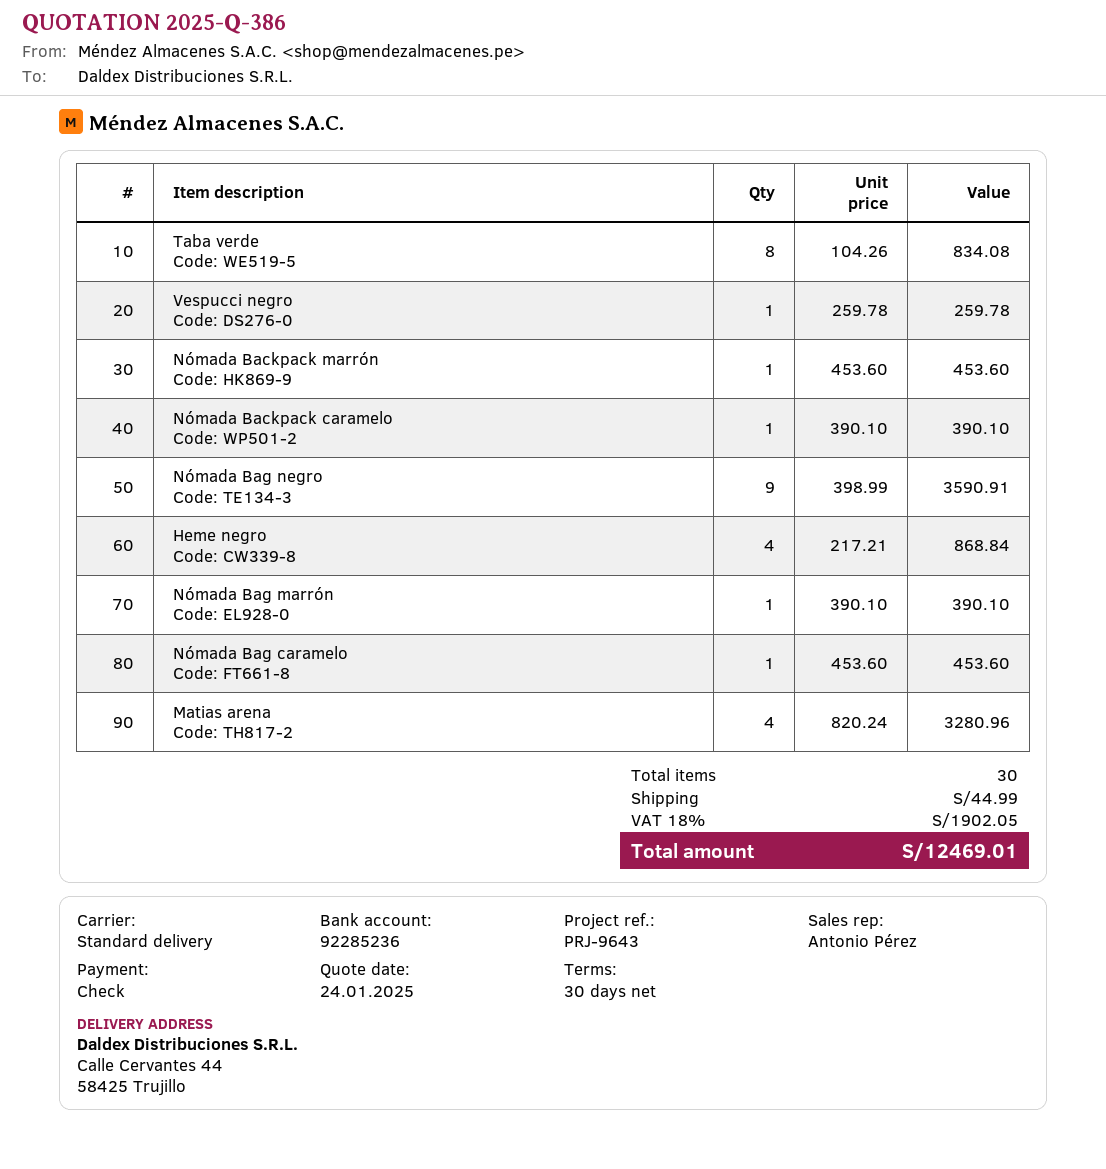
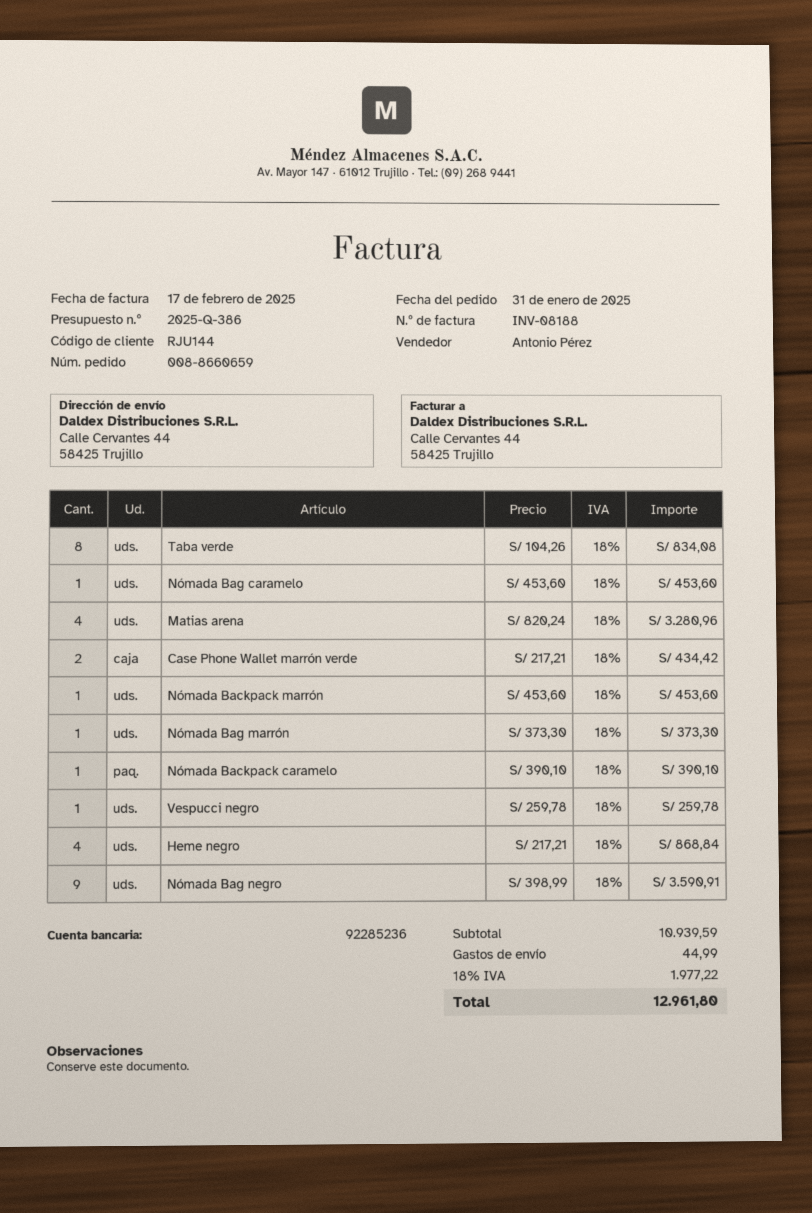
Nómada Bag marrón: 1 x 390.10 = 390.10 -> 1 x 373.30 = 373.30
Case Phone Wallet marrón verde: none -> 2 x 217.21 = 434.42
tax: 18% = 1902.05 -> 18% = 1977.22
total: 12469.01 -> 12961.80

